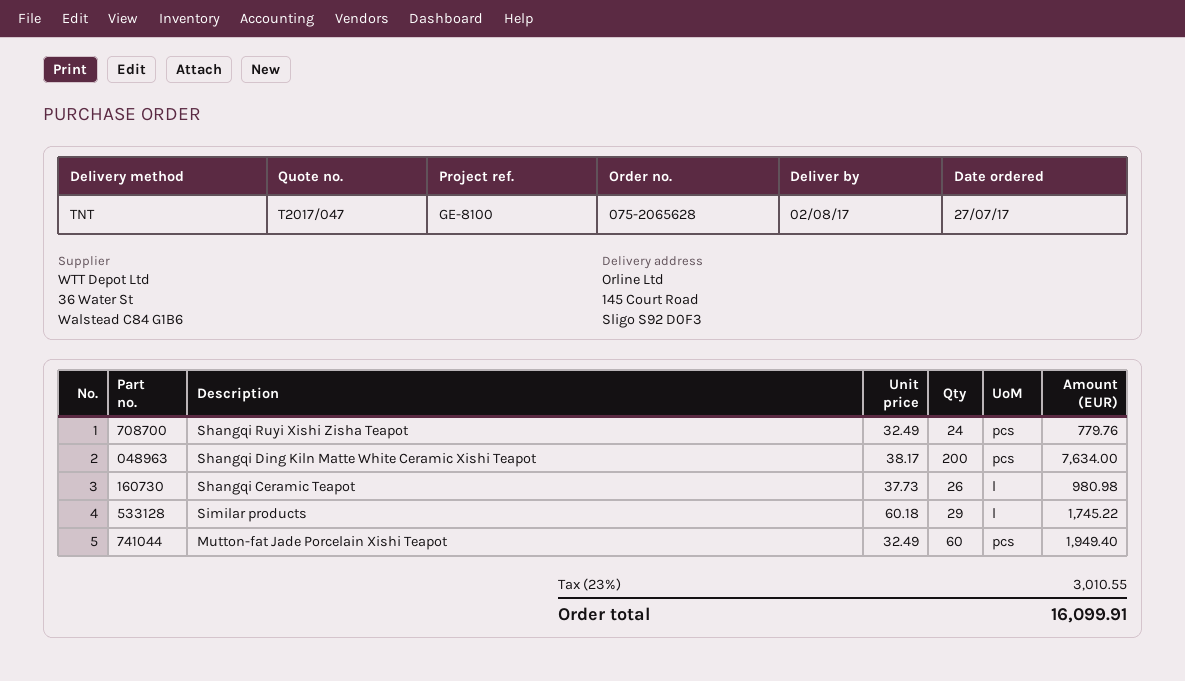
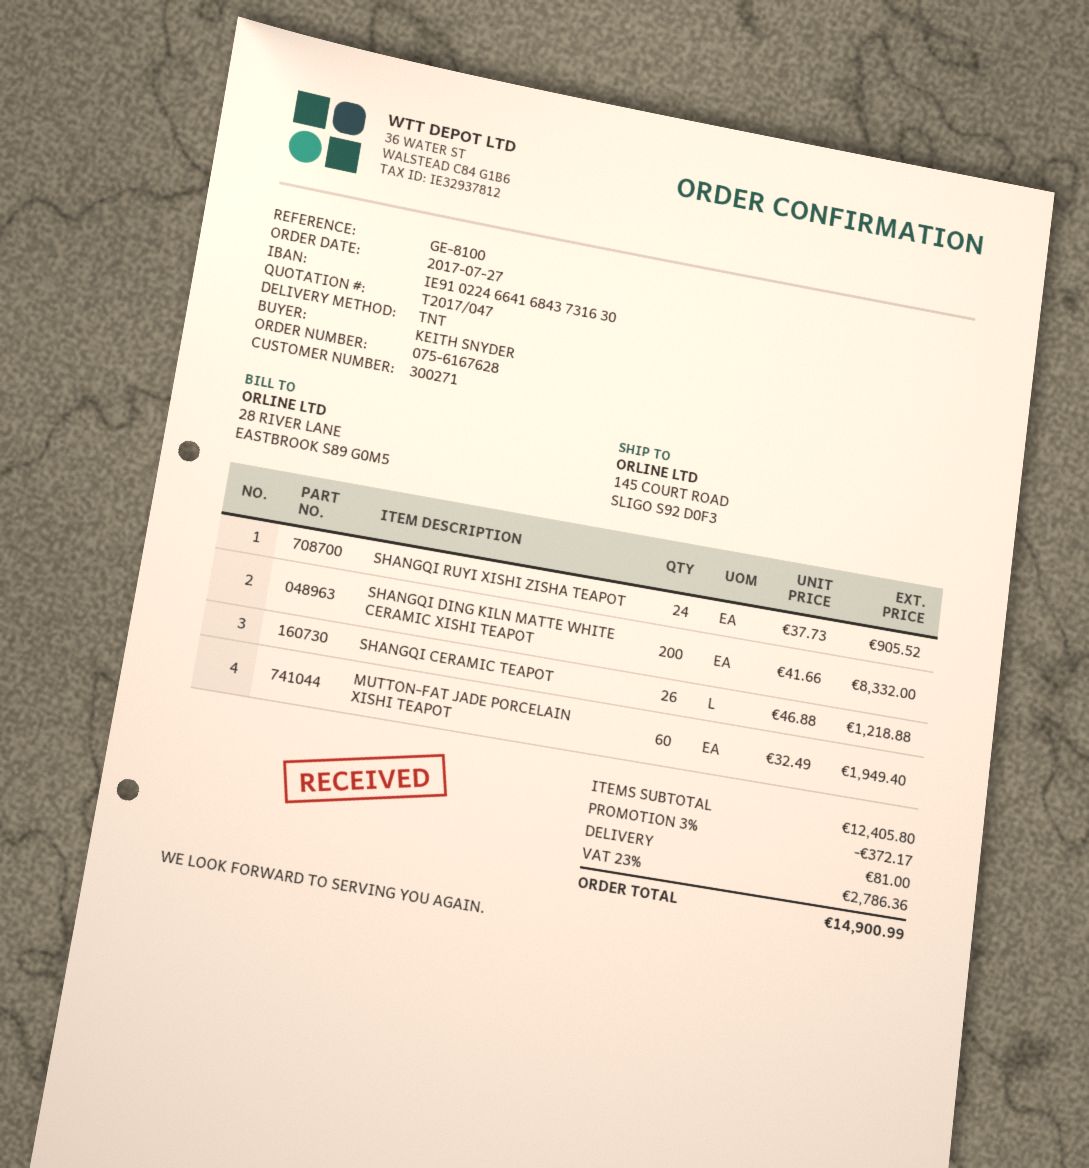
order number: 075-2065628 -> 075-6167628
Shangqi Ruyi Xishi Zisha Teapot: 24 x 32.49 = 779.76 -> 24 x 37.73 = 905.52
Shangqi Ding Kiln Matte White Ceramic Xishi Teapot: 200 x 38.17 = 7634.00 -> 200 x 41.66 = 8332.00
Shangqi Ceramic Teapot: 26 x 37.73 = 980.98 -> 26 x 46.88 = 1218.88
Similar products: 29 x 60.18 = 1745.22 -> none
discount: none -> 3% = 372.17
shipping: none -> 81.00
tax: 23% = 3010.55 -> 23% = 2786.36
total: 16099.91 -> 14900.99

